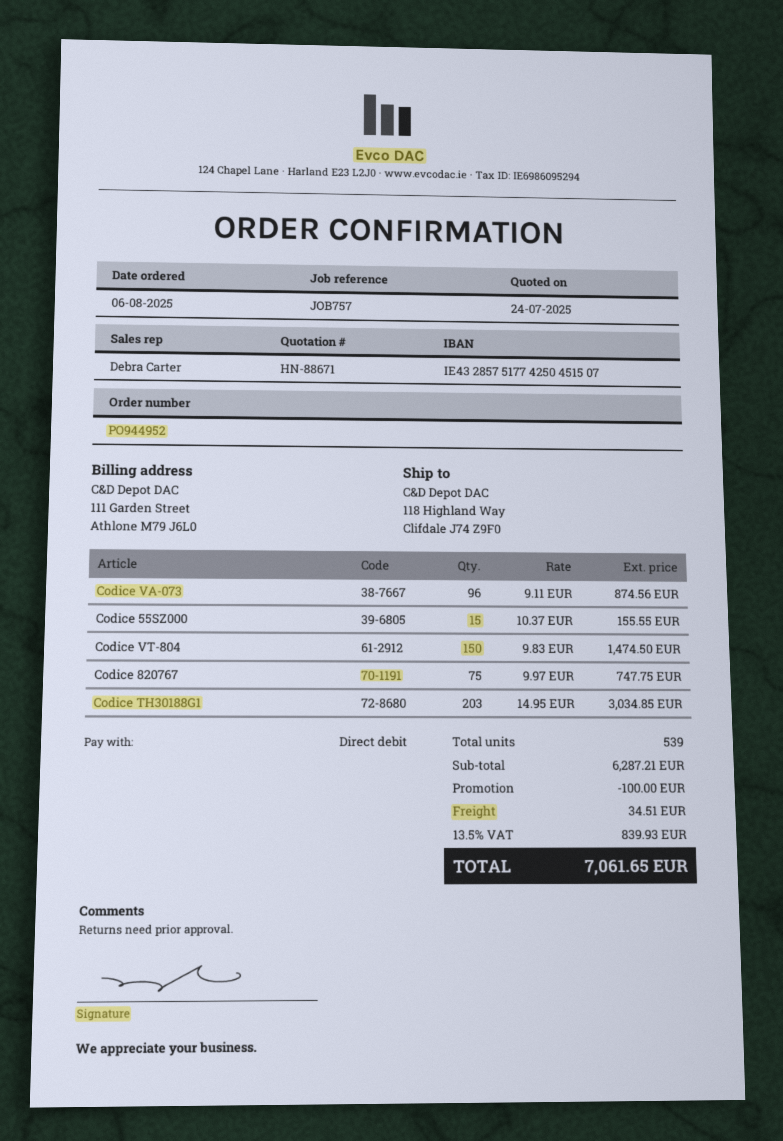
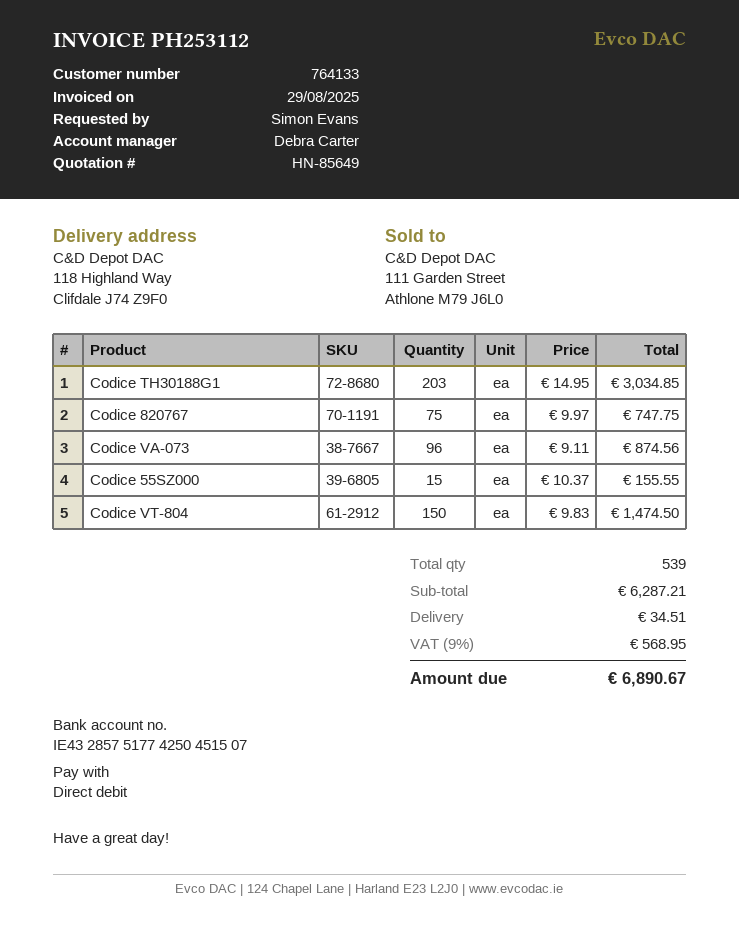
quote number: HN-88671 -> HN-85649
discount: 100.00 -> none
tax: 13.5% = 839.93 -> 9% = 568.95
total: 7061.65 -> 6890.67

